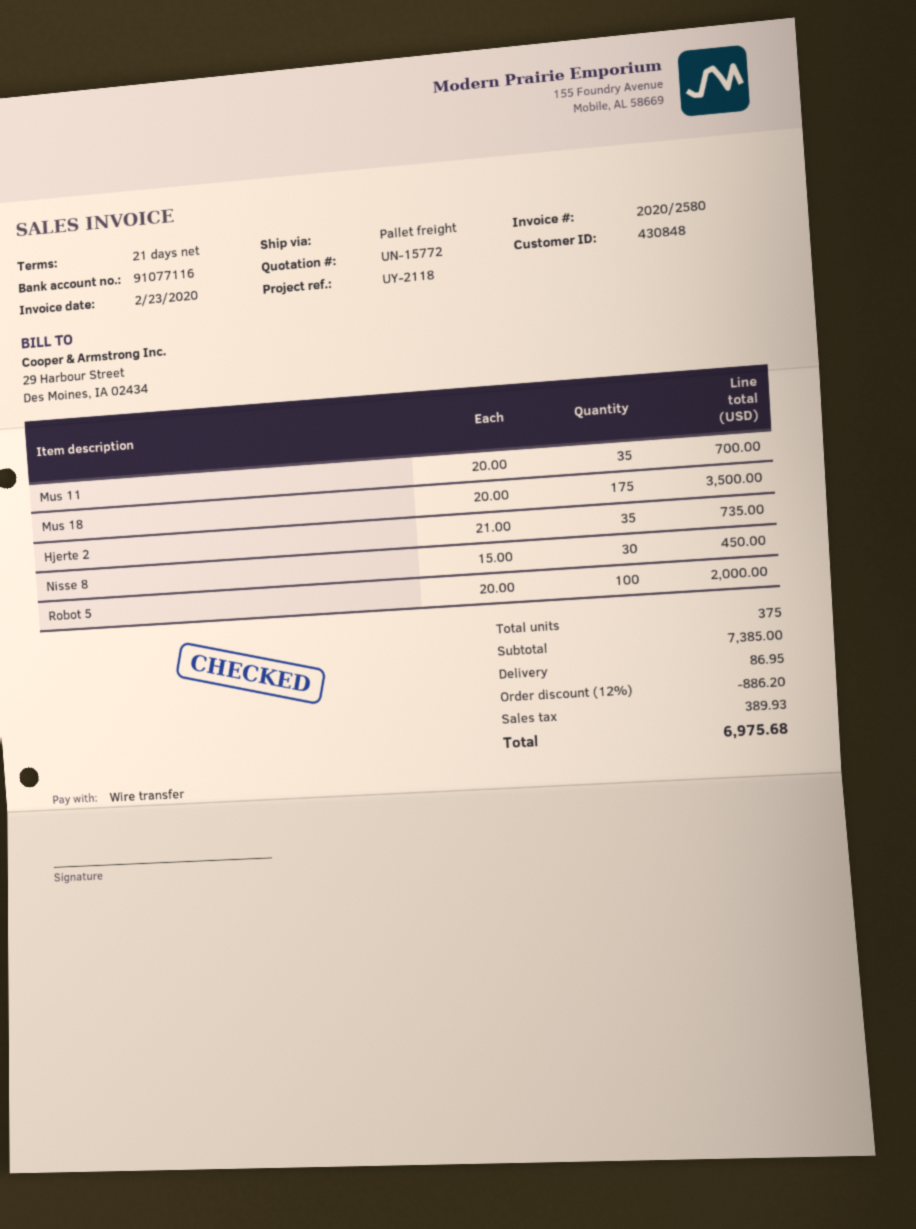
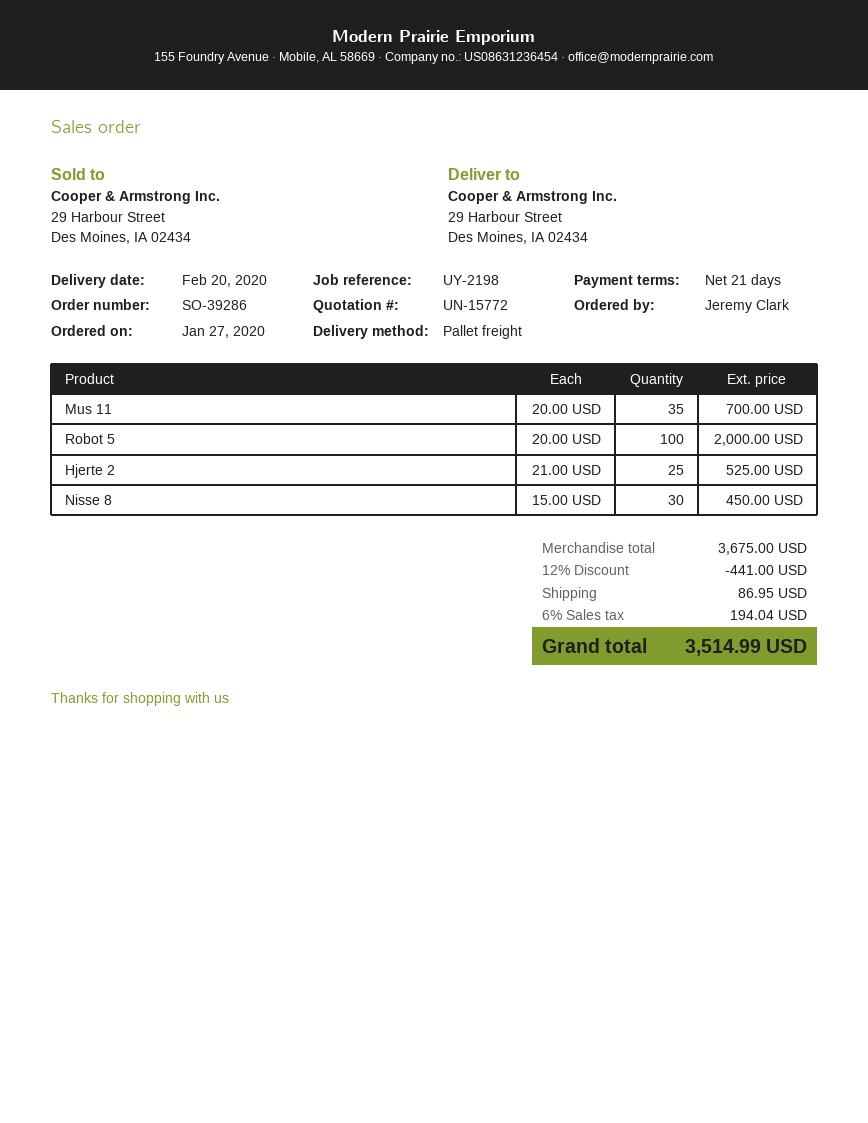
reference: UY-2118 -> UY-2198
Mus 18: 175 x 20.00 = 3500.00 -> none
Hjerte 2: 35 x 21.00 = 735.00 -> 25 x 21.00 = 525.00
subtotal: 7385.00 -> 3675.00
discount: 12% = 886.20 -> 12% = 441.00
tax: 389.93 -> 194.04
total: 6975.68 -> 3514.99

